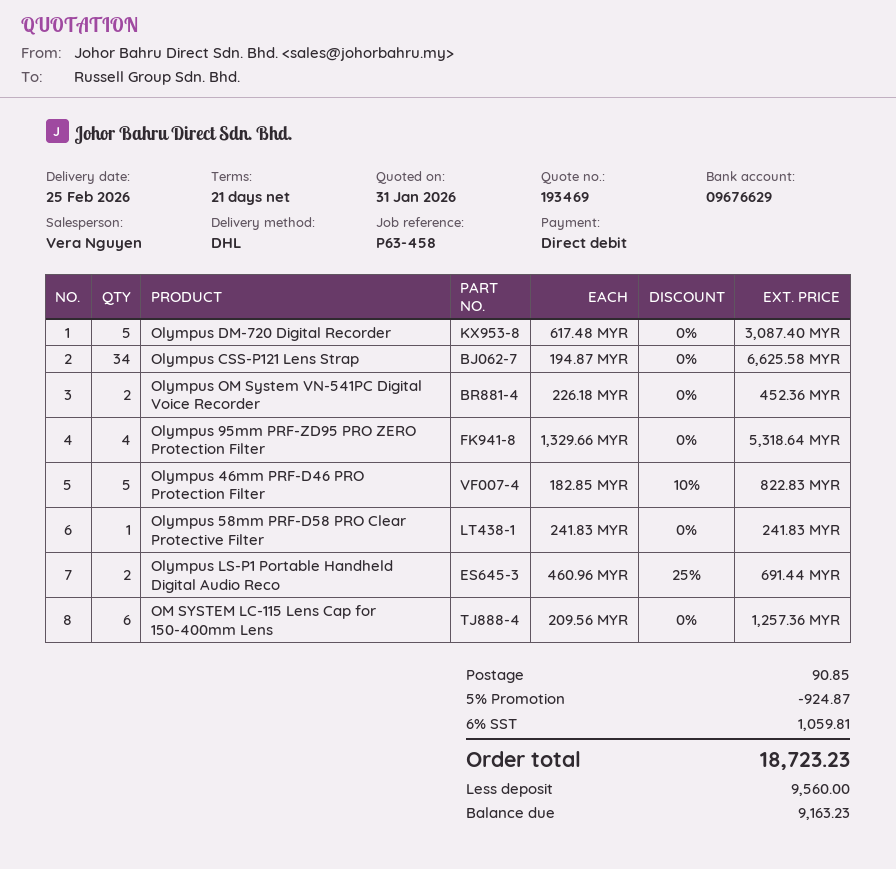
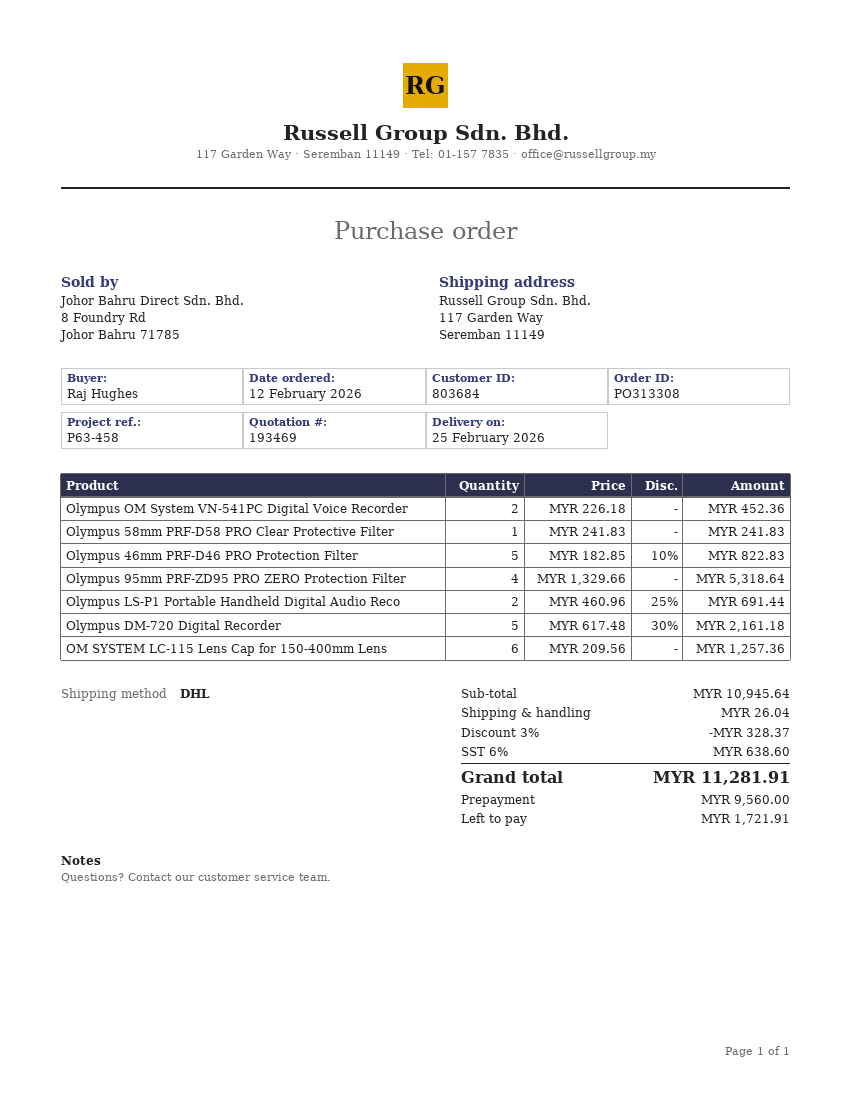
Olympus DM-720 Digital Recorder: 5 x 617.48 = 3087.40 -> 5 x 617.48 - 30% = 2161.18
Olympus CSS-P121 Lens Strap: 34 x 194.87 = 6625.58 -> none
discount: 5% = 924.87 -> 3% = 328.37
shipping: 90.85 -> 26.04
tax: 6% = 1059.81 -> 6% = 638.60
total: 18723.23 -> 11281.91
balance: 9163.23 -> 1721.91

